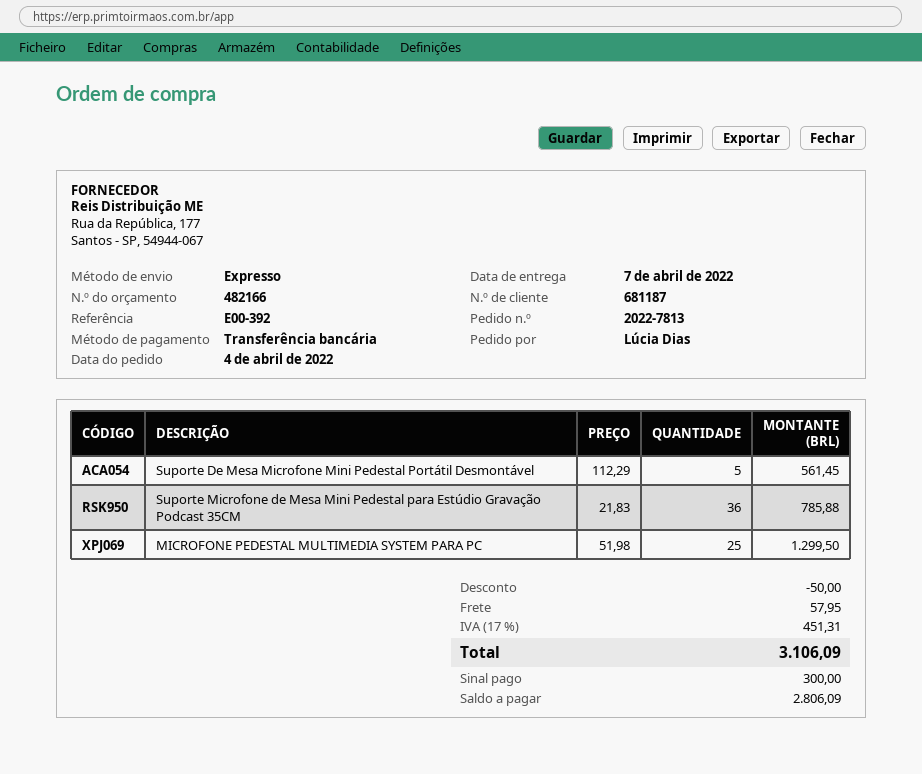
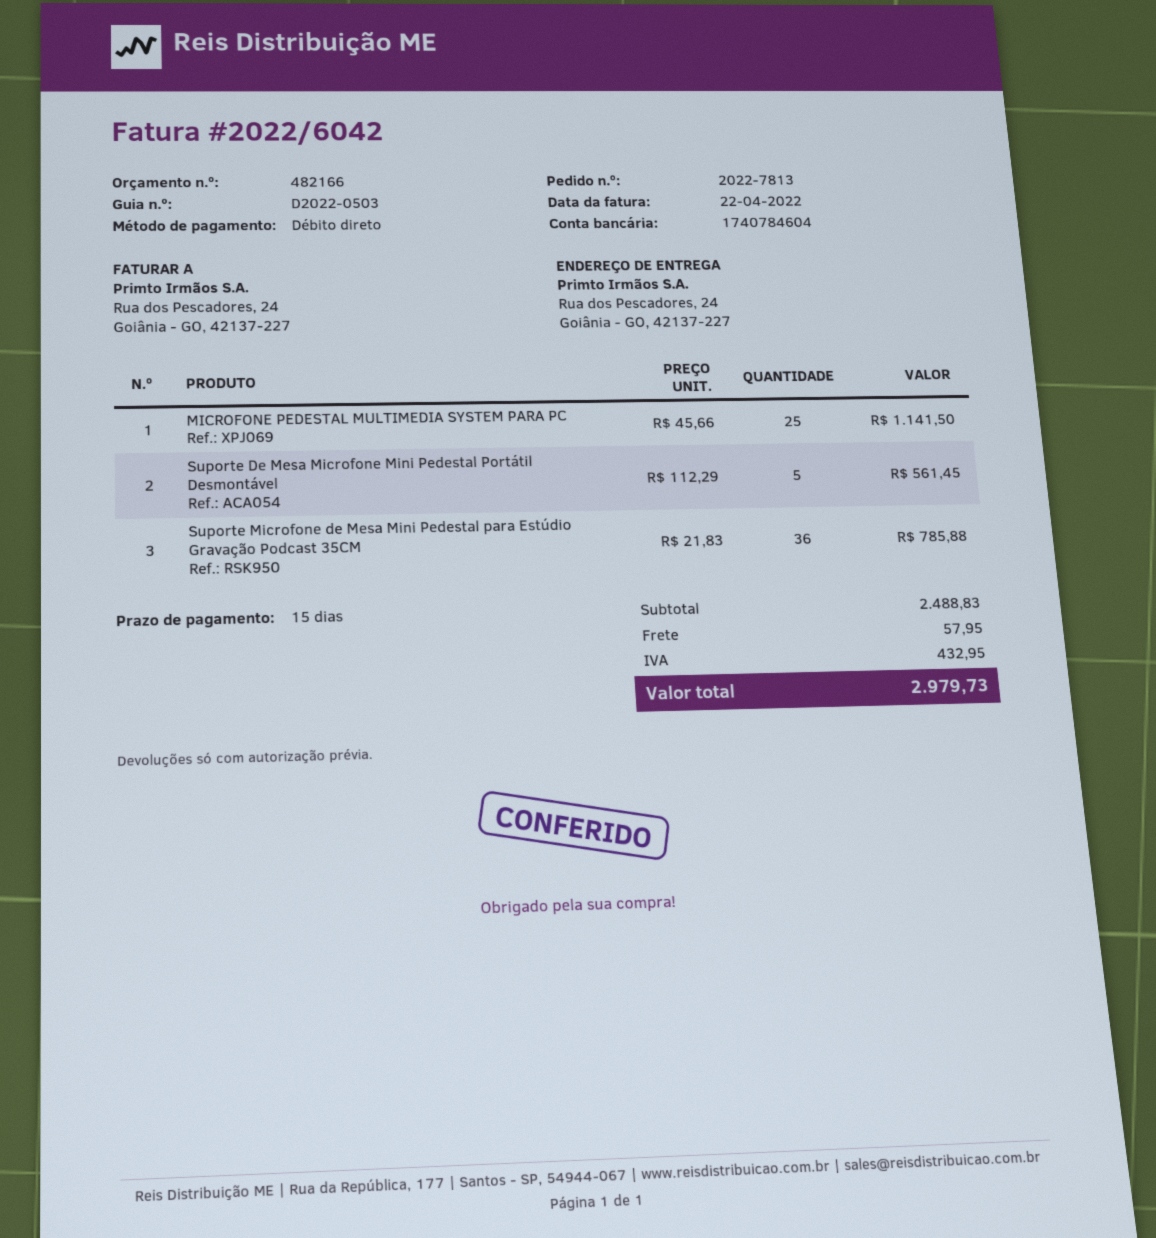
payment method: bank transfer -> direct debit
MICROFONE PEDESTAL MULTIMEDIA SYSTEM PARA PC: 25 x 51.98 = 1299.50 -> 25 x 45.66 = 1141.50
discount: 50.00 -> none
tax: 451.31 -> 432.95
total: 3106.09 -> 2979.73

